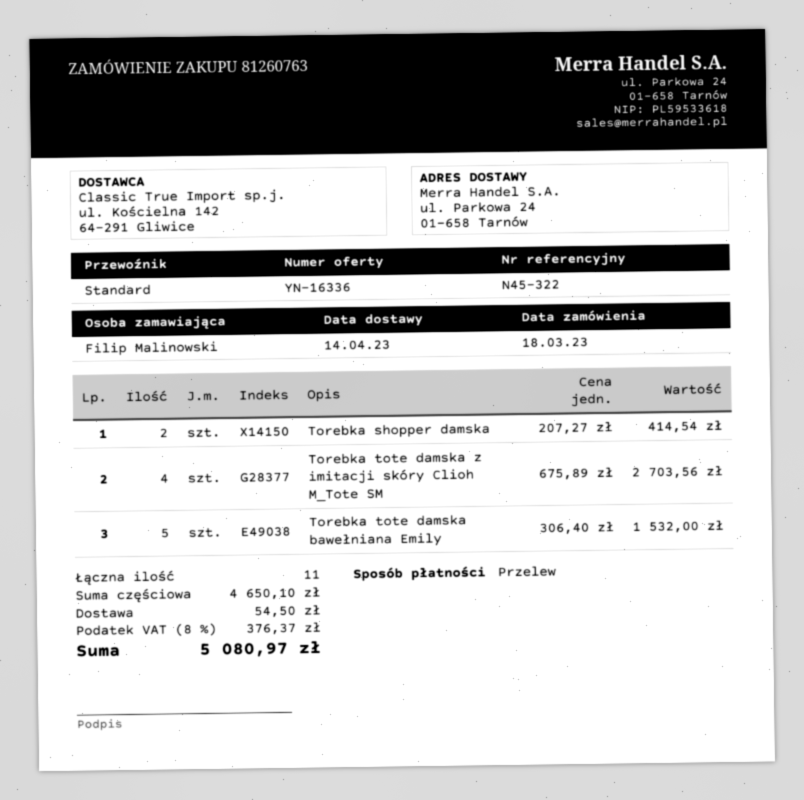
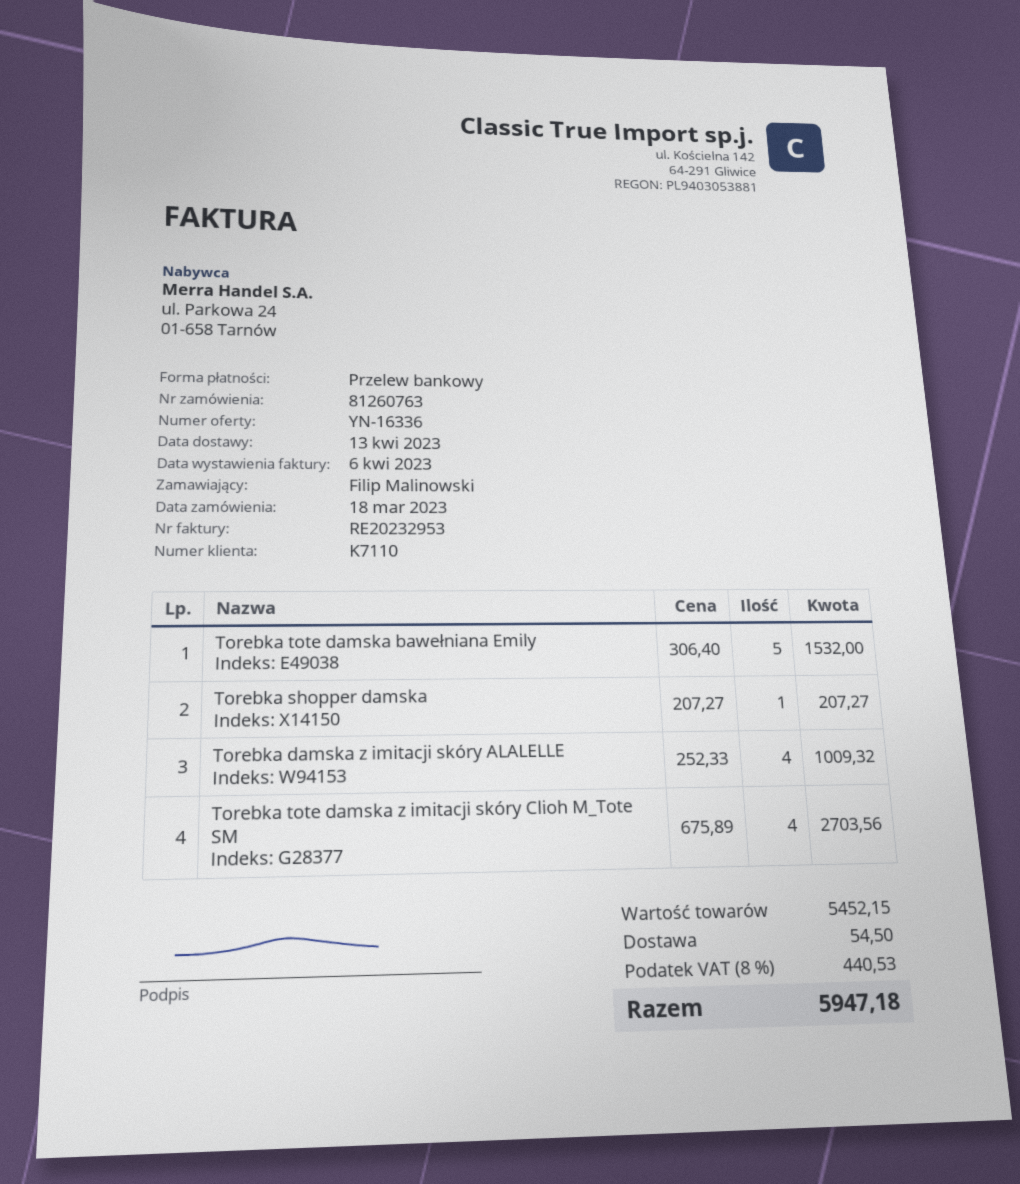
delivery date: 2023-04-14 -> 2023-04-13
Torebka shopper damska: 2 x 207.27 = 414.54 -> 1 x 207.27 = 207.27
Torebka damska z imitacji skóry ALALELLE: none -> 4 x 252.33 = 1009.32
subtotal: 4650.10 -> 5452.15
tax: 8% = 376.37 -> 8% = 440.53
total: 5080.97 -> 5947.18

